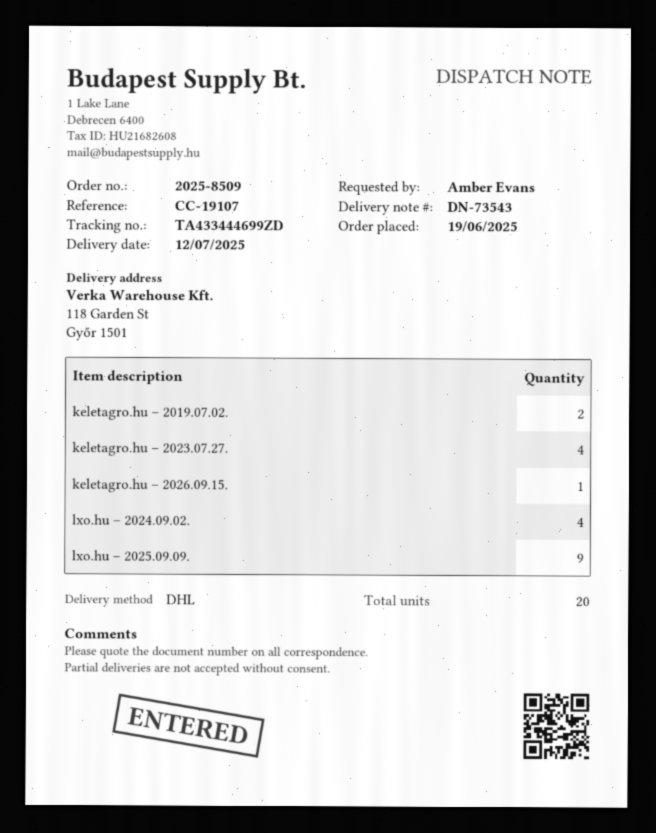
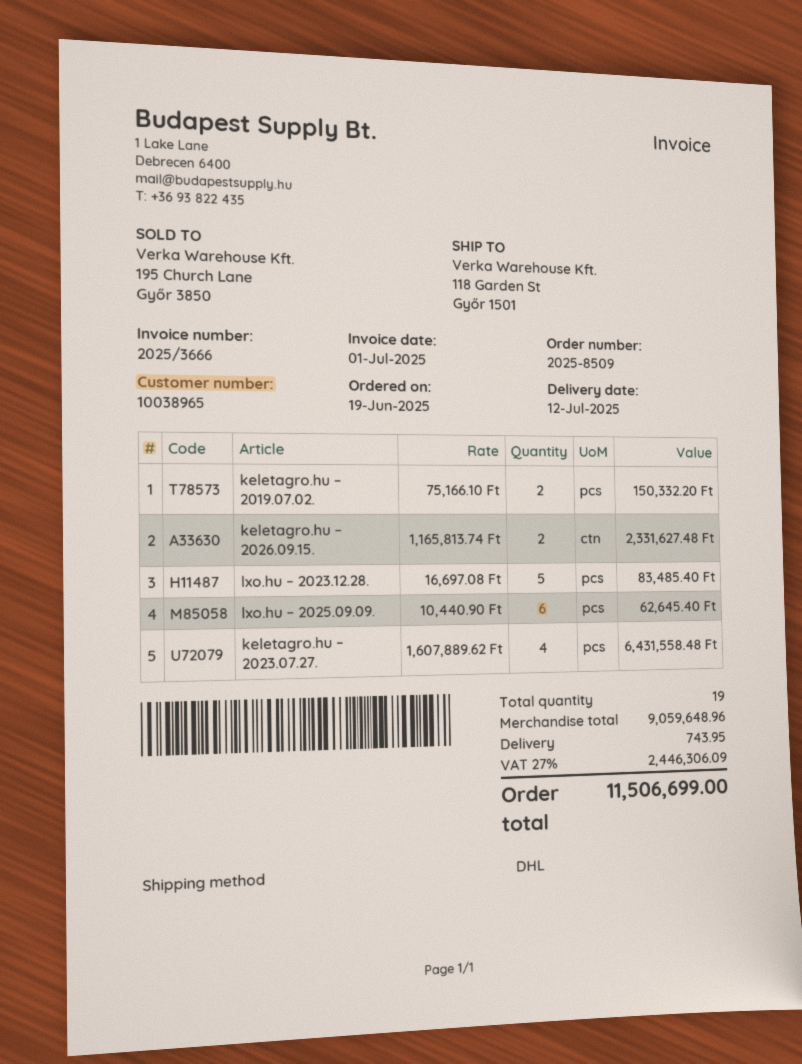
keletagro.hu – 2026.09.15.: 1 -> 2
lxo.hu – 2024.09.02.: 4 -> none
lxo.hu – 2025.09.09.: 9 -> 6
lxo.hu – 2023.12.28.: none -> 5
total quantity: 20 -> 19

